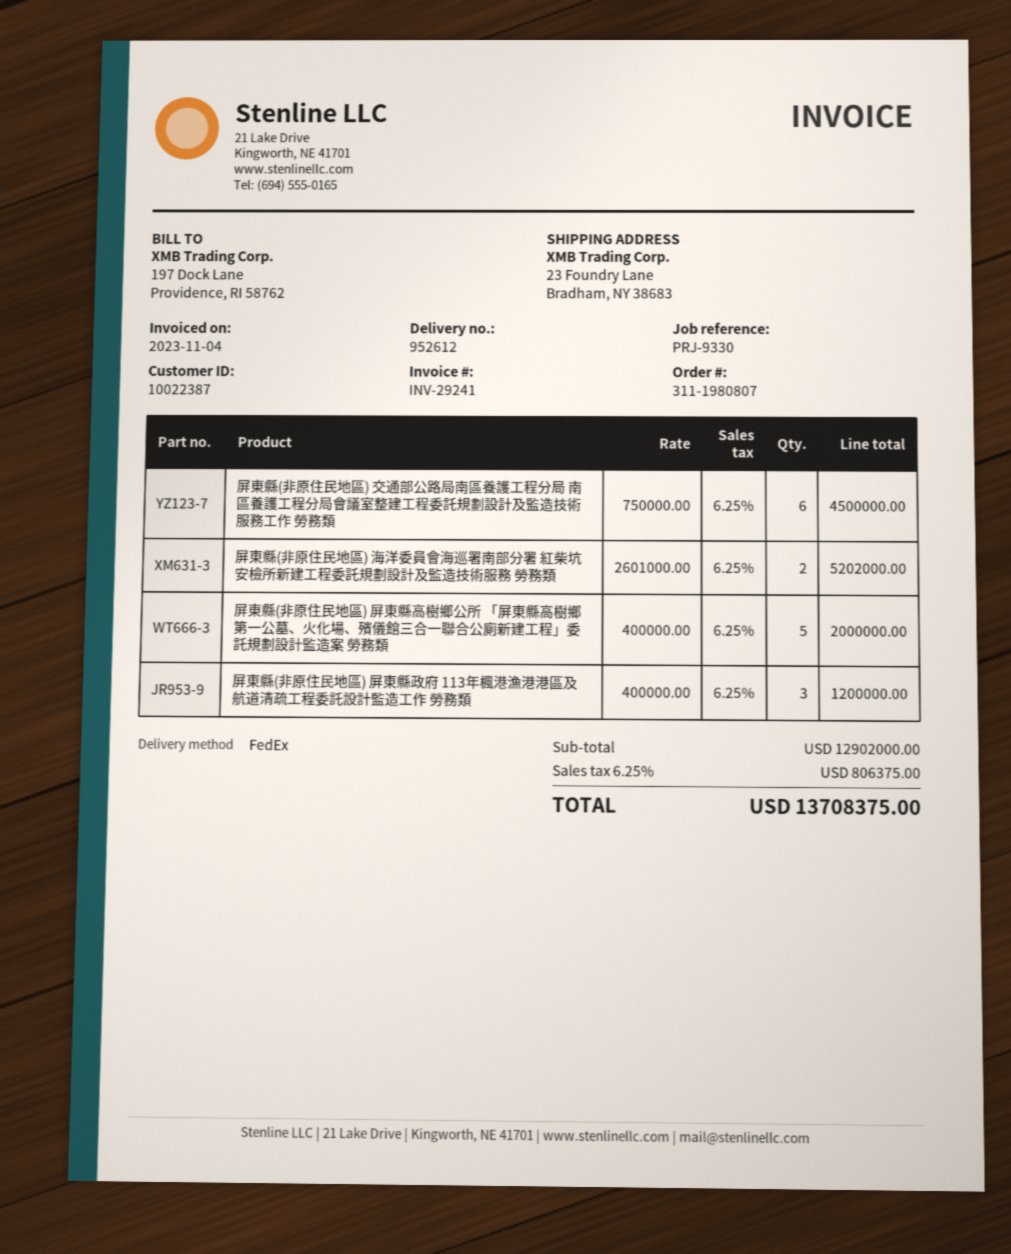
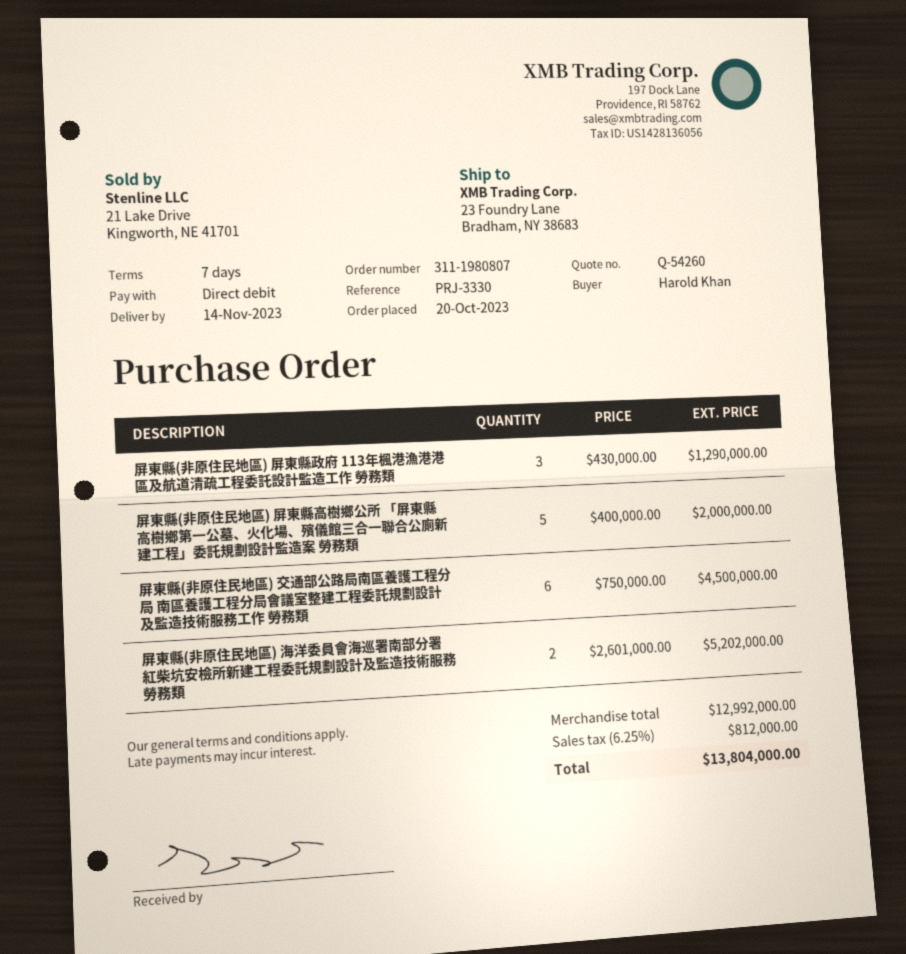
reference: PRJ-9330 -> PRJ-3330
屏東縣(非原住民地區) 屏東縣政府 113年楓港漁港港區及航道清疏工程委託設計監造工作 勞務類: 3 x 400000.00 = 1200000.00 -> 3 x 430000.00 = 1290000.00
subtotal: 12902000.00 -> 12992000.00
tax: 6.25% = 806375.00 -> 6.25% = 812000.00
total: 13708375.00 -> 13804000.00

